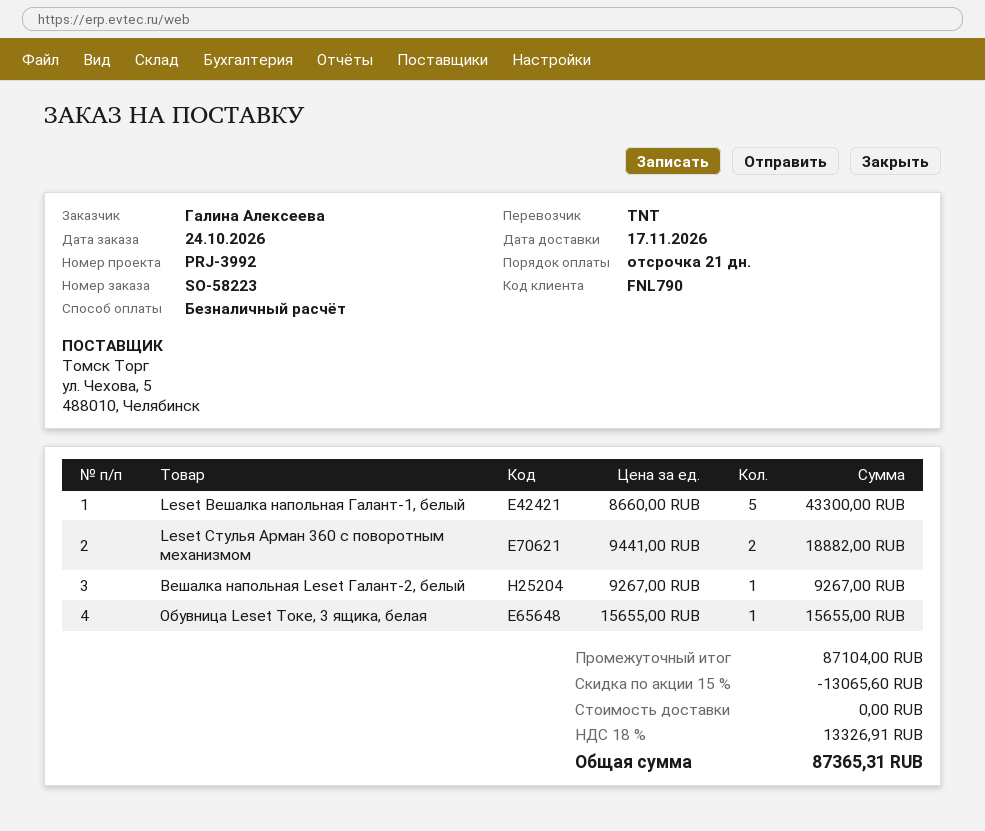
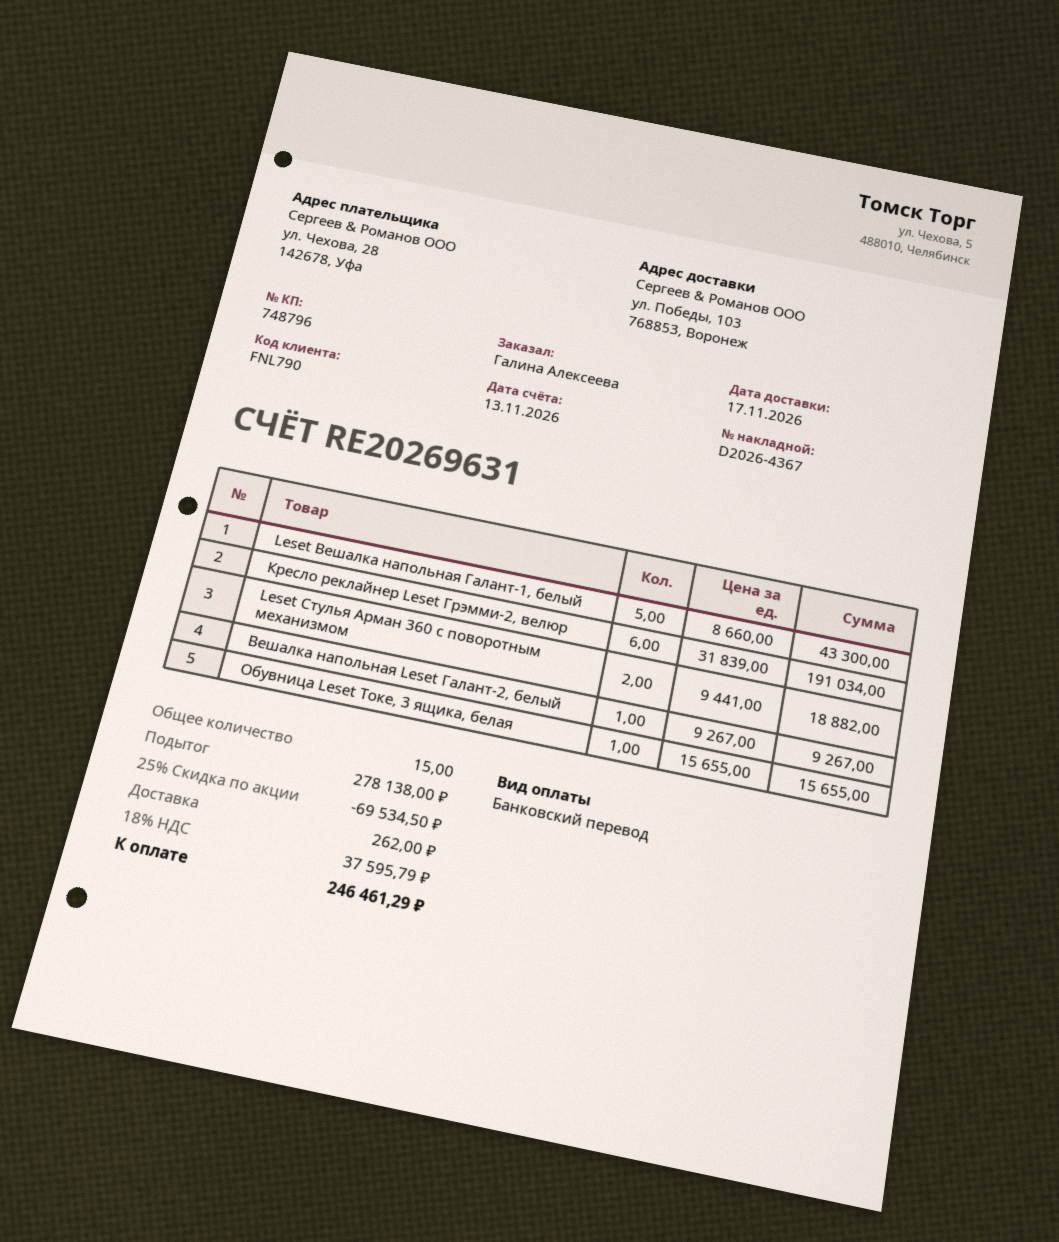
Кресло реклайнер Leset Грэмми-2, велюр: none -> 6 x 31839.00 = 191034.00
subtotal: 87104.00 -> 278138.00
discount: 15% = 13065.60 -> 25% = 69534.50
shipping: 0.00 -> 262.00
tax: 18% = 13326.91 -> 18% = 37595.79
total: 87365.31 -> 246461.29

